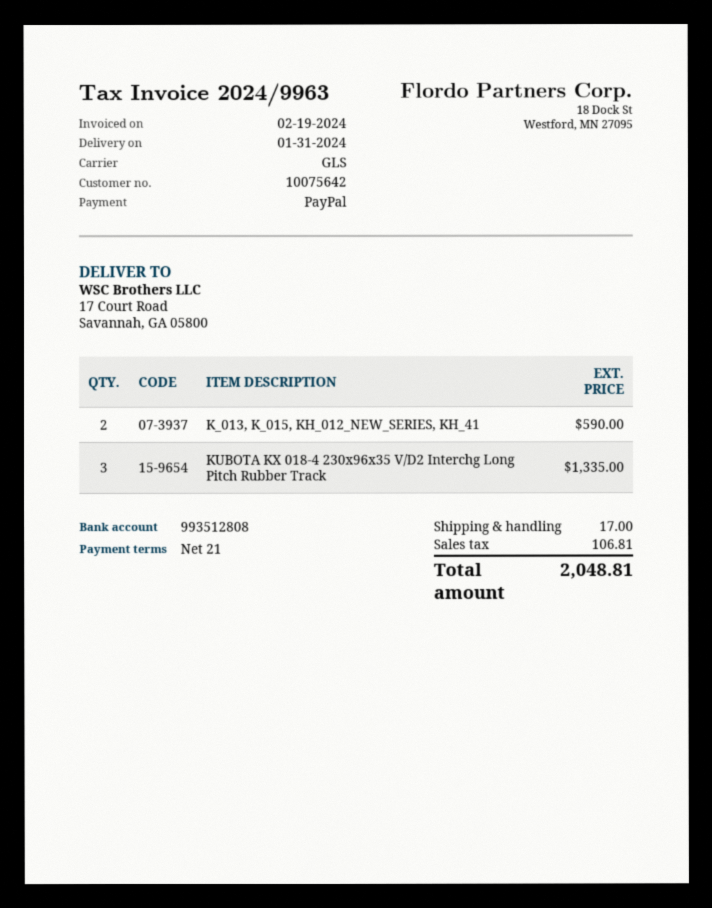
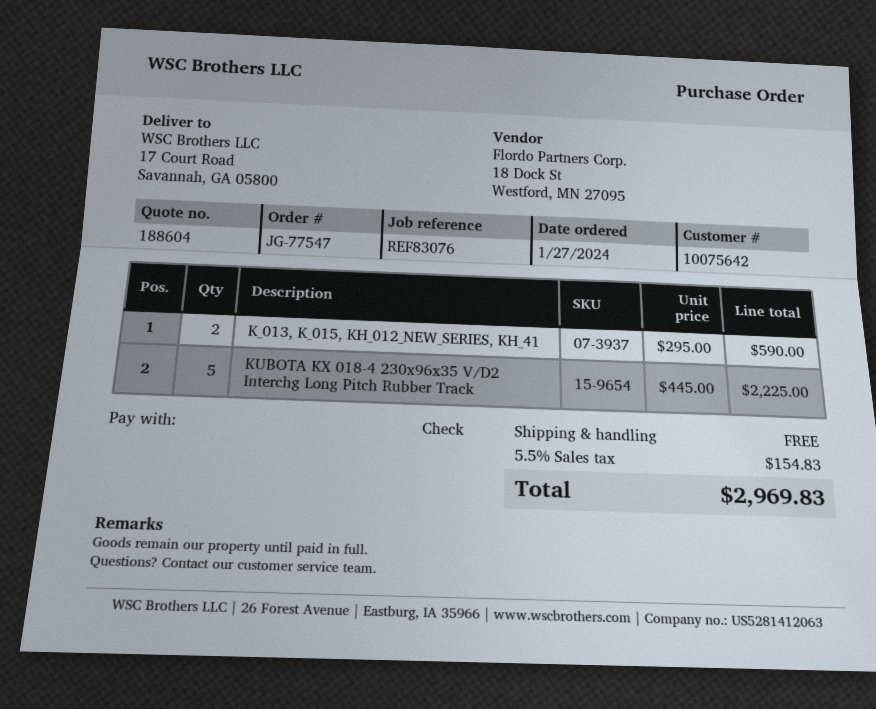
payment method: PayPal -> cheque
KUBOTA KX 018-4 230x96x35 V/D2 Interchg Long Pitch Rubber Track: 3 for 1335.00 -> 5 for 2225.00
shipping: 17.00 -> 0.00
tax: 106.81 -> 154.83
total: 2048.81 -> 2969.83

